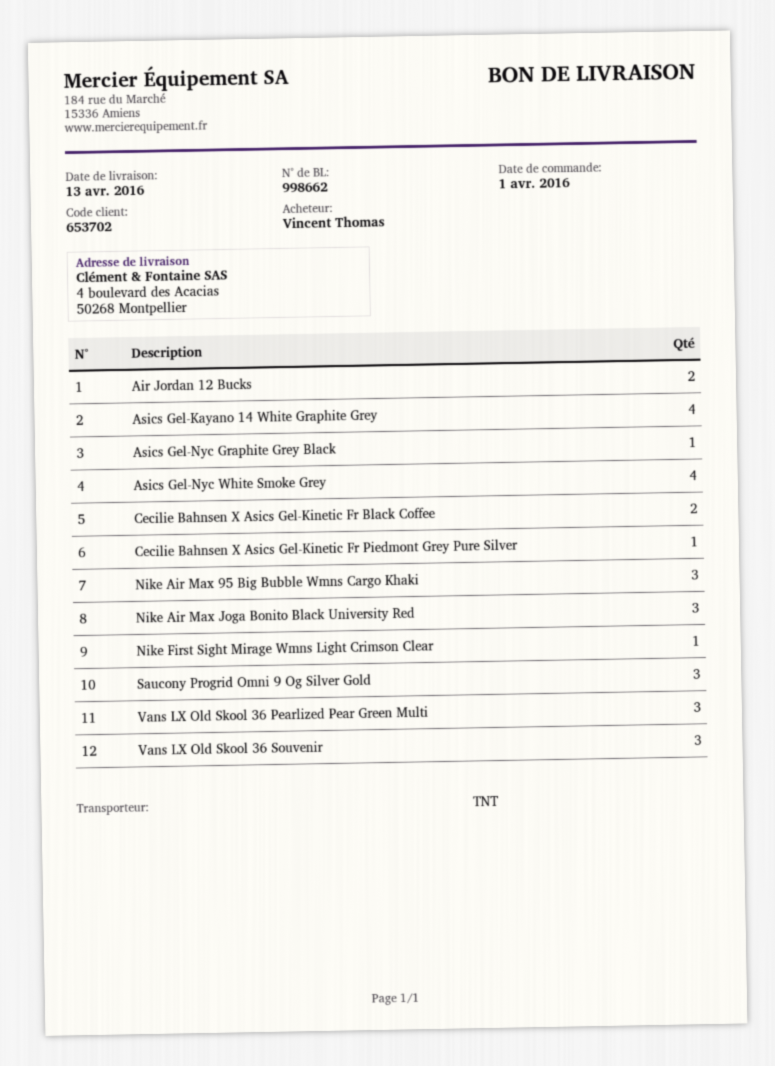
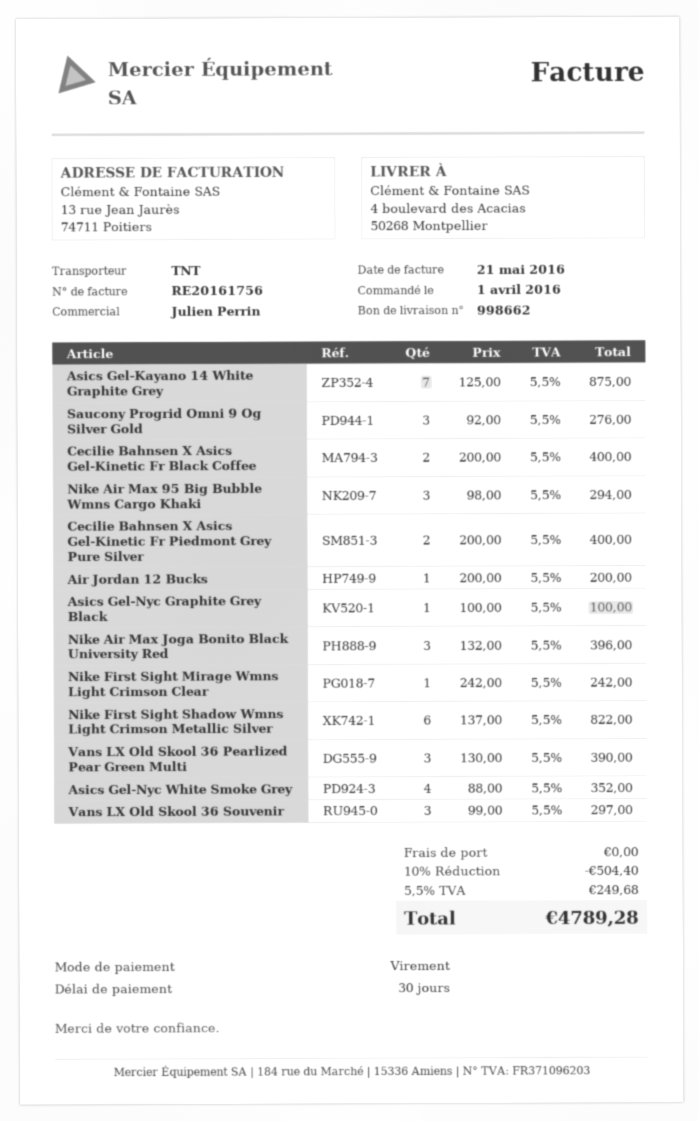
Air Jordan 12 Bucks: 2 -> 1
Asics Gel-Kayano 14 White Graphite Grey: 4 -> 7
Cecilie Bahnsen X Asics Gel-Kinetic Fr Piedmont Grey Pure Silver: 1 -> 2
Nike First Sight Shadow Wmns Light Crimson Metallic Silver: none -> 6

